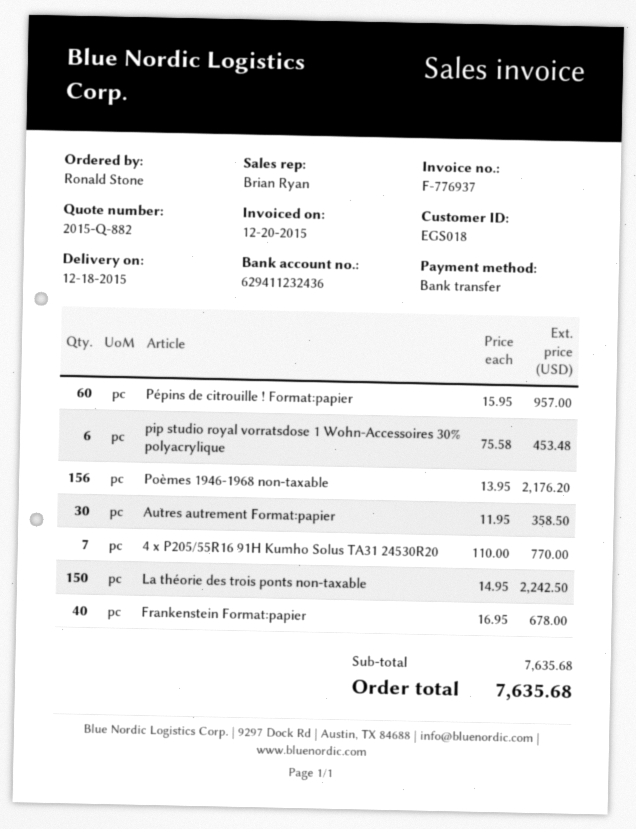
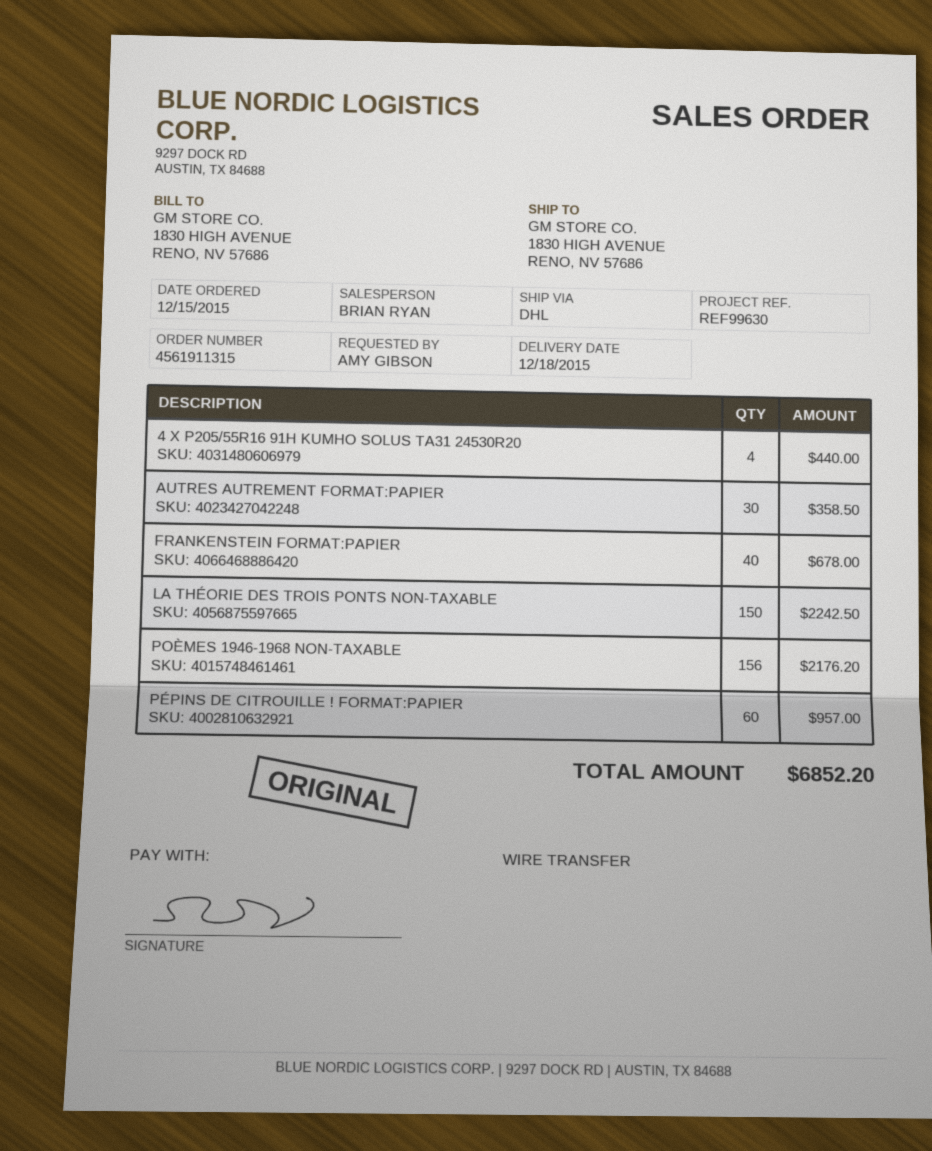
ordered by: Ronald Stone -> AMY GIBSON
pip studio royal vorratsdose 1 Wohn-Accessoires 30% polyacrylique: 6 for 453.48 -> none
4 x P205/55R16 91H Kumho Solus TA31 24530R20: 7 for 770.00 -> 4 for 440.00
total: 7635.68 -> 6852.20

